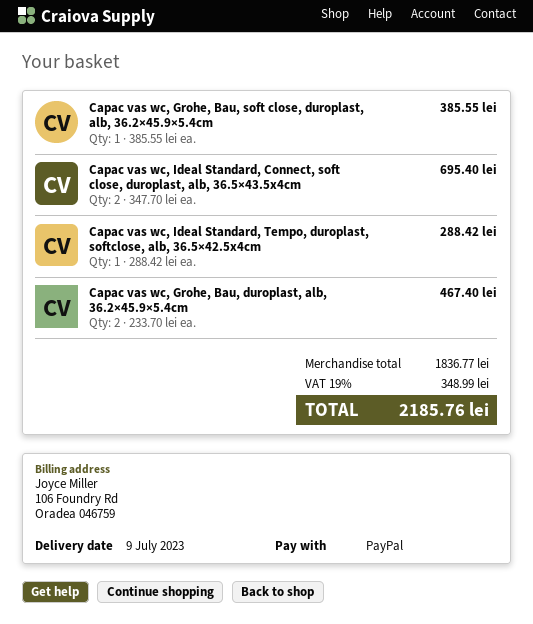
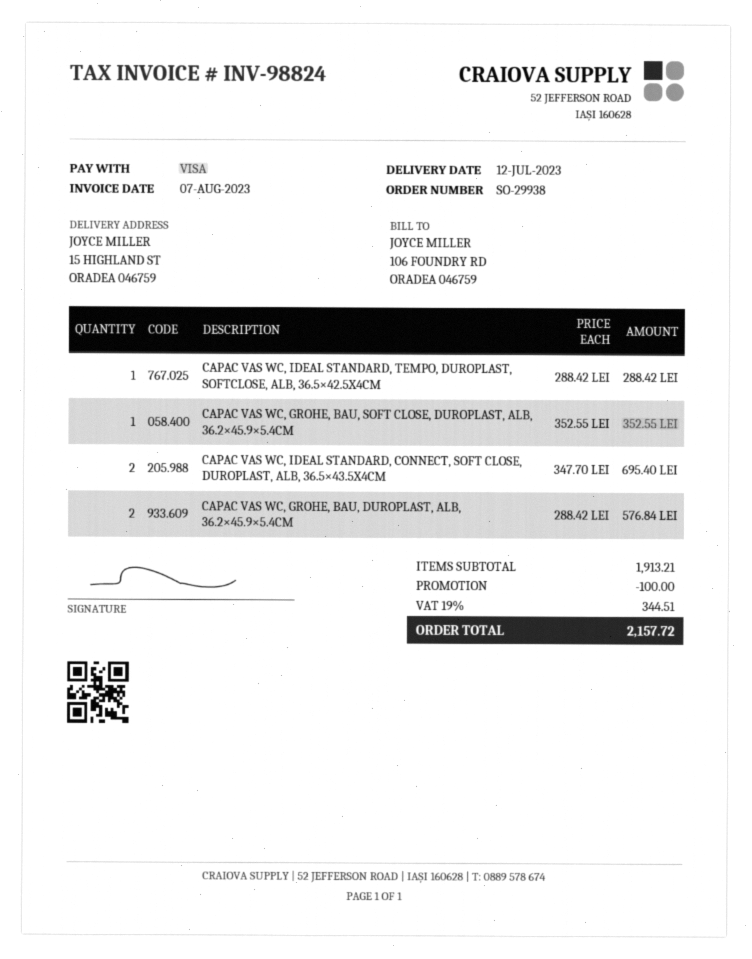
delivery date: 2023-07-09 -> 2023-07-12
payment method: PayPal -> Visa
Capac vas wc, Grohe, Bau, soft close, duroplast, alb, 36.2×45.9×5.4cm: 1 x 385.55 = 385.55 -> 1 x 352.55 = 352.55
Capac vas wc, Grohe, Bau, duroplast, alb, 36.2×45.9×5.4cm: 2 x 233.70 = 467.40 -> 2 x 288.42 = 576.84
subtotal: 1836.77 -> 1913.21
discount: none -> 100.00
tax: 19% = 348.99 -> 19% = 344.51
total: 2185.76 -> 2157.72

